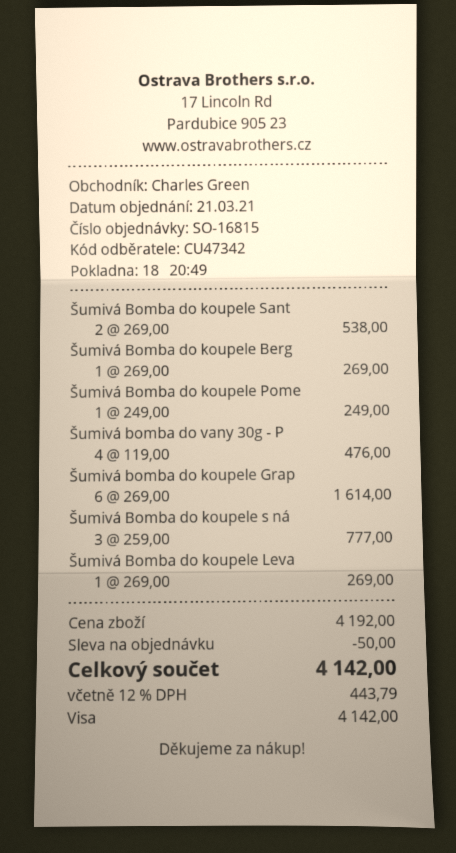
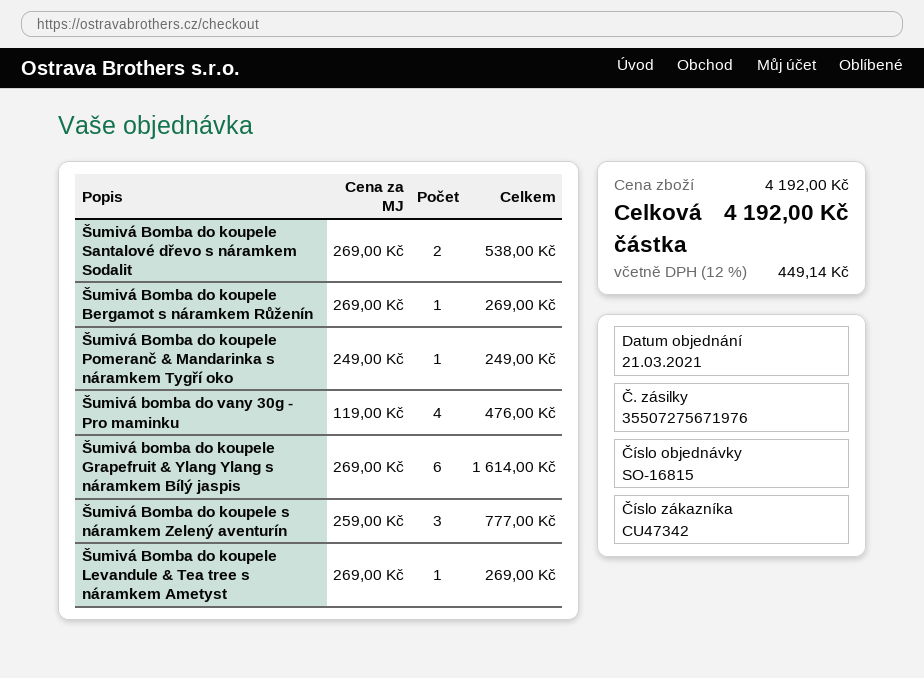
discount: 50.00 -> none
tax: 12% = 443.79 -> 12% = 449.14
total: 4142.00 -> 4192.00

